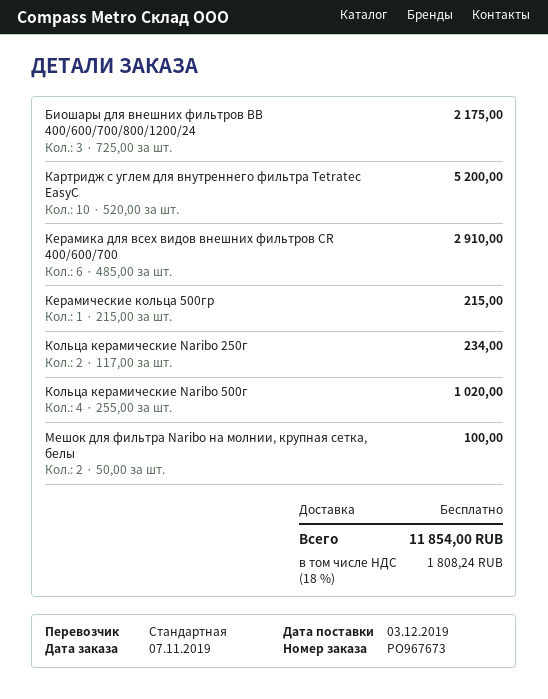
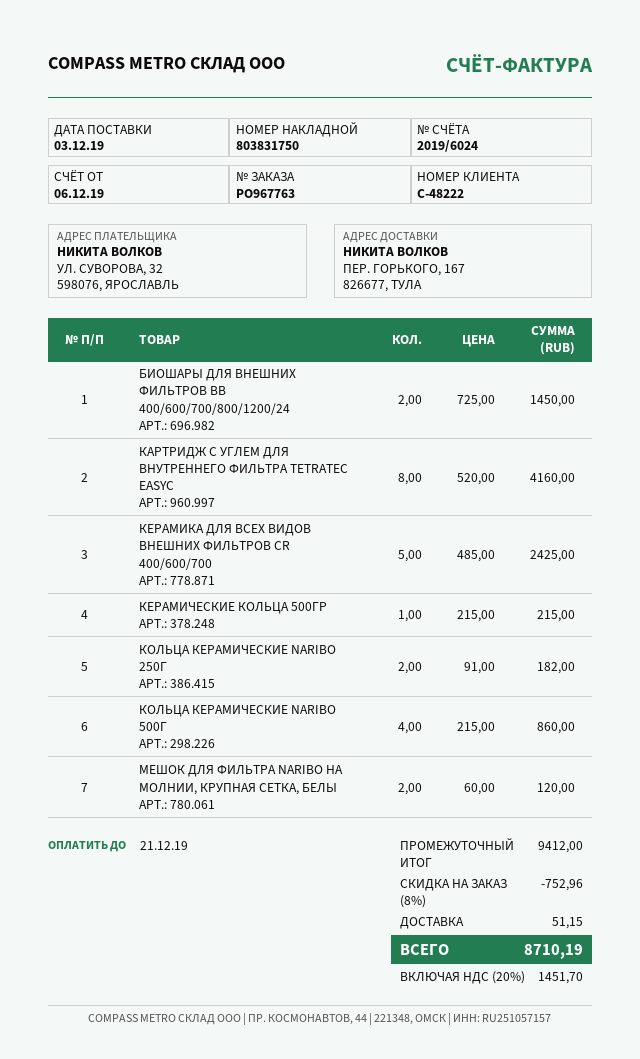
order number: PO967673 -> PO967763
Биошары для внешних фильтров BB 400/600/700/800/1200/24: 3 x 725.00 = 2175.00 -> 2 x 725.00 = 1450.00
Картридж с углем для внутреннего фильтра Tetratec EasyC: 10 x 520.00 = 5200.00 -> 8 x 520.00 = 4160.00
Керамика для всех видов внешних фильтров CR 400/600/700: 6 x 485.00 = 2910.00 -> 5 x 485.00 = 2425.00
Кольца керамические Naribo 250г: 2 x 117.00 = 234.00 -> 2 x 91.00 = 182.00
Кольца керамические Naribo 500г: 4 x 255.00 = 1020.00 -> 4 x 215.00 = 860.00
Мешок для фильтра Naribo на молнии, крупная сетка, белы: 2 x 50.00 = 100.00 -> 2 x 60.00 = 120.00
discount: none -> 8% = 752.96
shipping: 0.00 -> 51.15
tax: 18% = 1808.24 -> 20% = 1451.70
total: 11854.00 -> 8710.19

